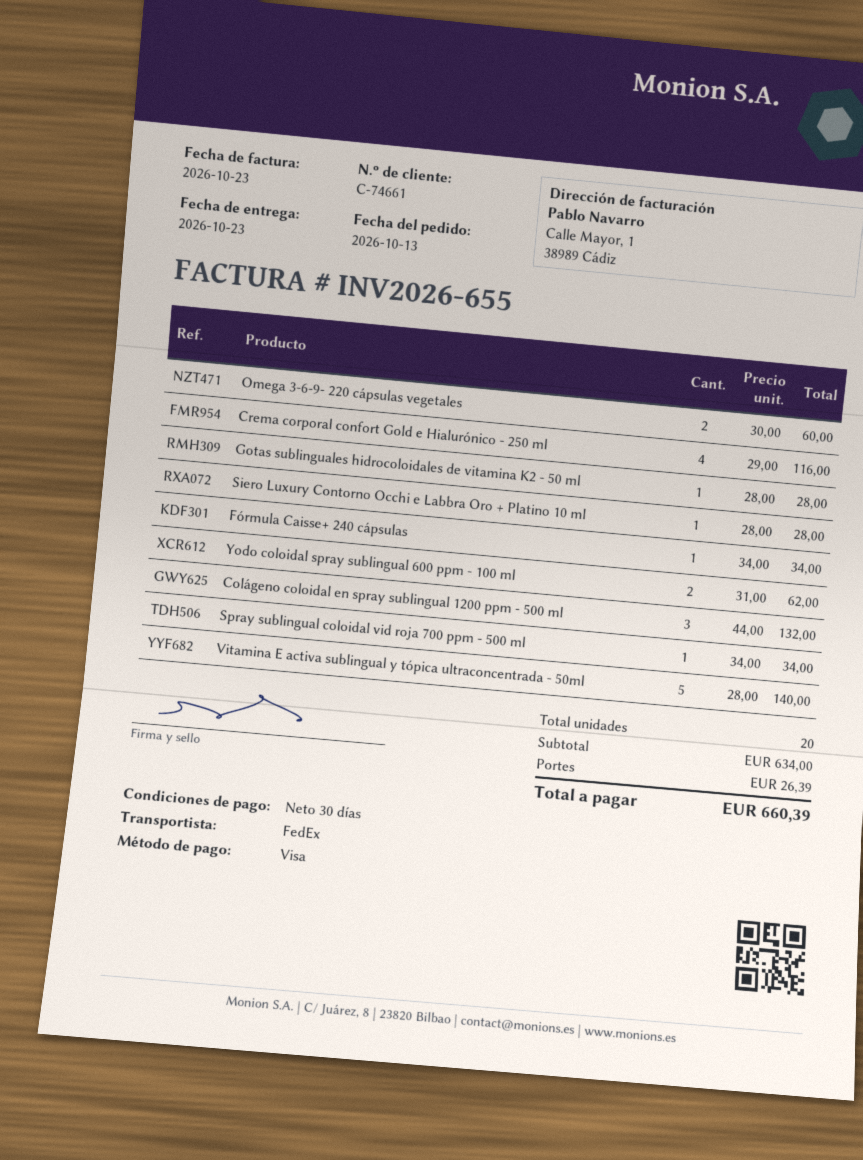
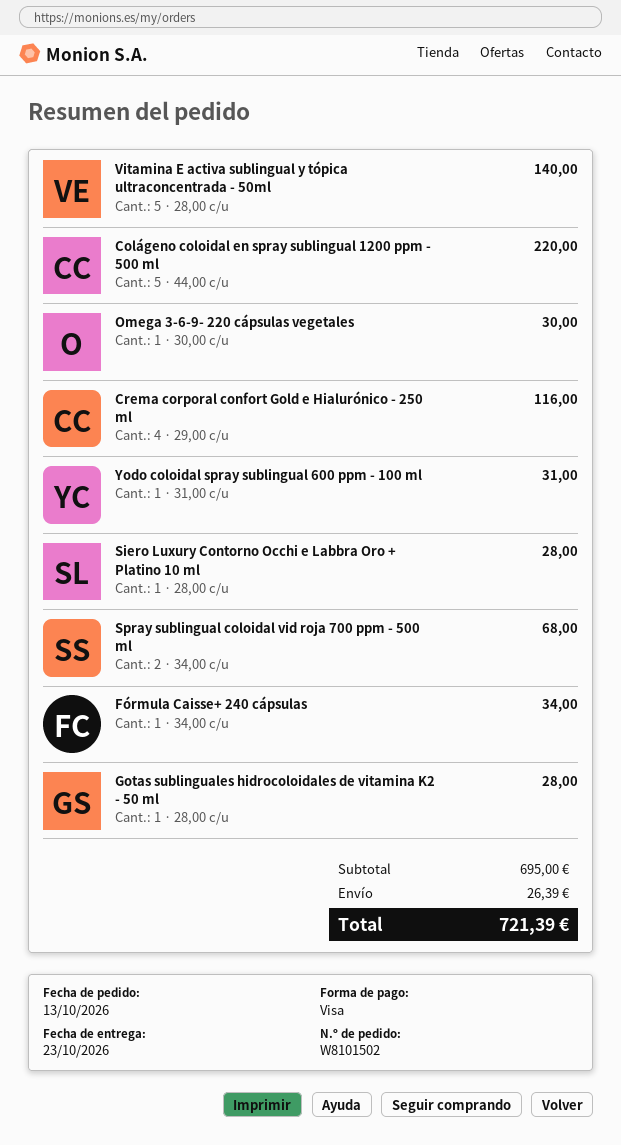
Omega 3-6-9- 220 cápsulas vegetales: 2 x 30.00 = 60.00 -> 1 x 30.00 = 30.00
Yodo coloidal spray sublingual 600 ppm - 100 ml: 2 x 31.00 = 62.00 -> 1 x 31.00 = 31.00
Colágeno coloidal en spray sublingual 1200 ppm - 500 ml: 3 x 44.00 = 132.00 -> 5 x 44.00 = 220.00
Spray sublingual coloidal vid roja 700 ppm - 500 ml: 1 x 34.00 = 34.00 -> 2 x 34.00 = 68.00
subtotal: 634.00 -> 695.00
total: 660.39 -> 721.39

